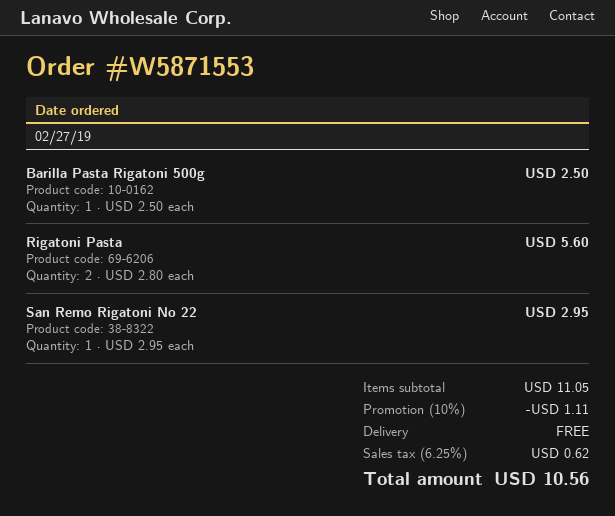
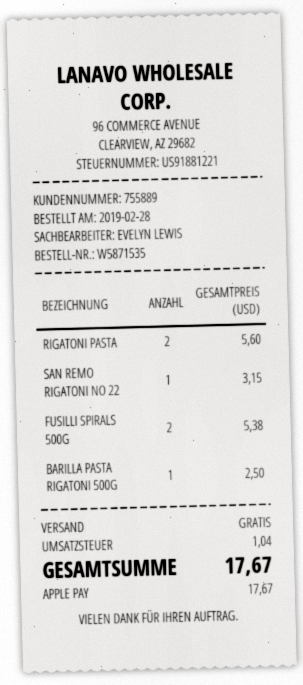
order number: W5871553 -> W5871535
order date: 2019-02-27 -> 2019-02-28
San Remo Rigatoni No 22: 1 for 2.95 -> 1 for 3.15
FUSILLI SPIRALS 500G: none -> 2 for 5.38
discount: 10% = 1.11 -> none
tax: 0.62 -> 1.04
total: 10.56 -> 17.67

